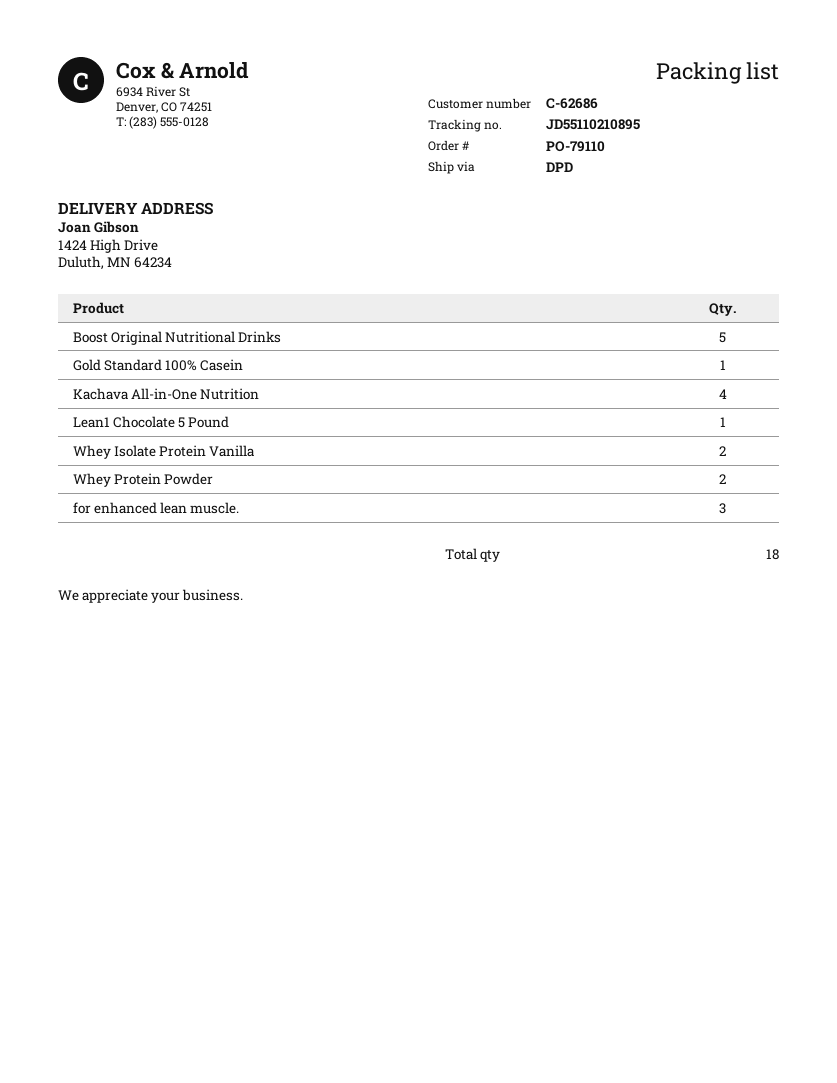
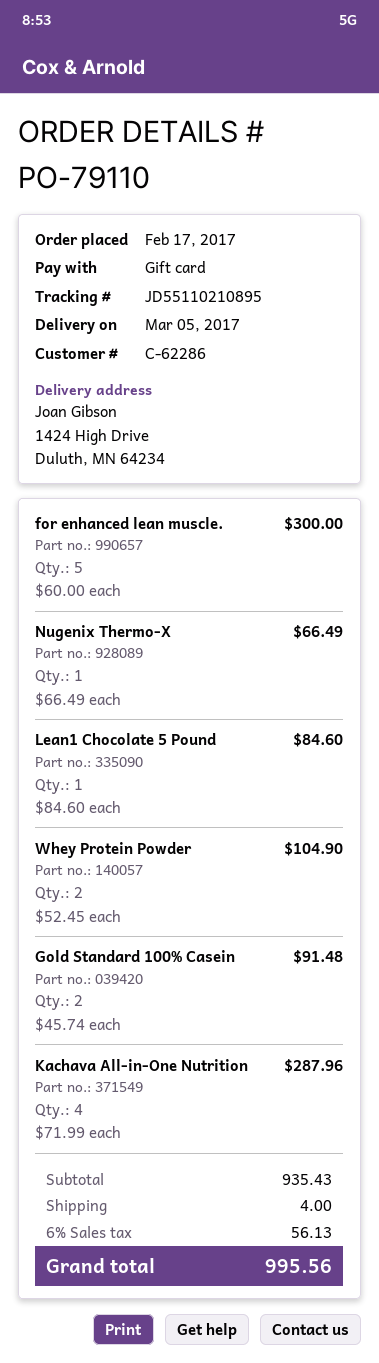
customer number: C-62686 -> C-62286
Boost Original Nutritional Drinks: 5 -> none
Gold Standard 100% Casein: 1 -> 2
Whey Isolate Protein Vanilla: 2 -> none
for enhanced lean muscle.: 3 -> 5
Nugenix Thermo-X: none -> 1

